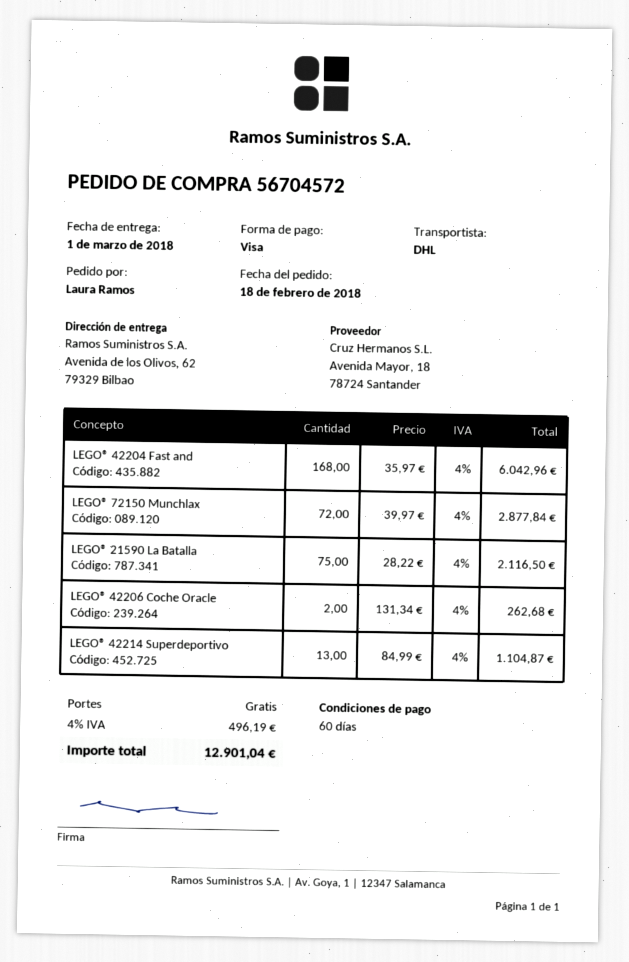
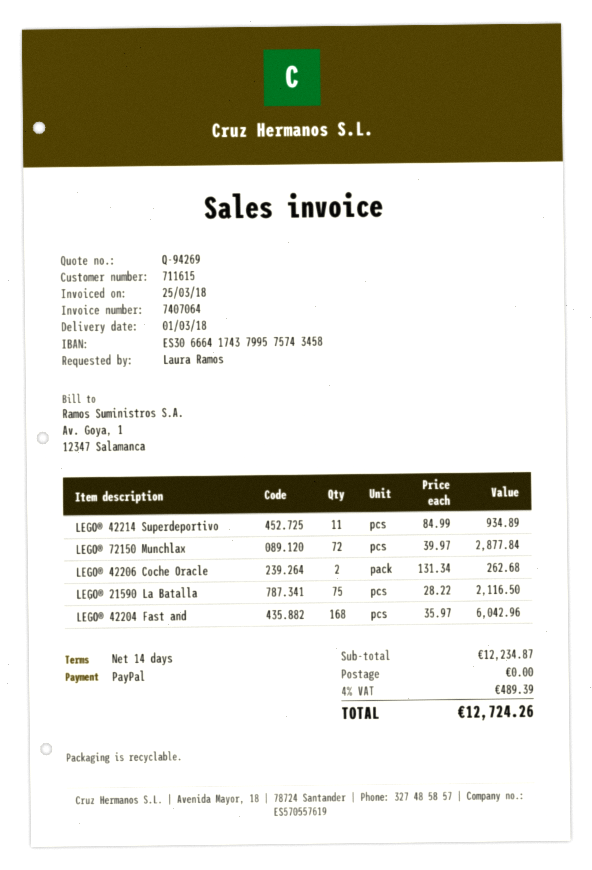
payment terms: 60 days -> 14 days
payment method: Visa -> PayPal
LEGO® 42214 Superdeportivo: 13 x 84.99 = 1104.87 -> 11 x 84.99 = 934.89
tax: 4% = 496.19 -> 4% = 489.39
total: 12901.04 -> 12724.26

